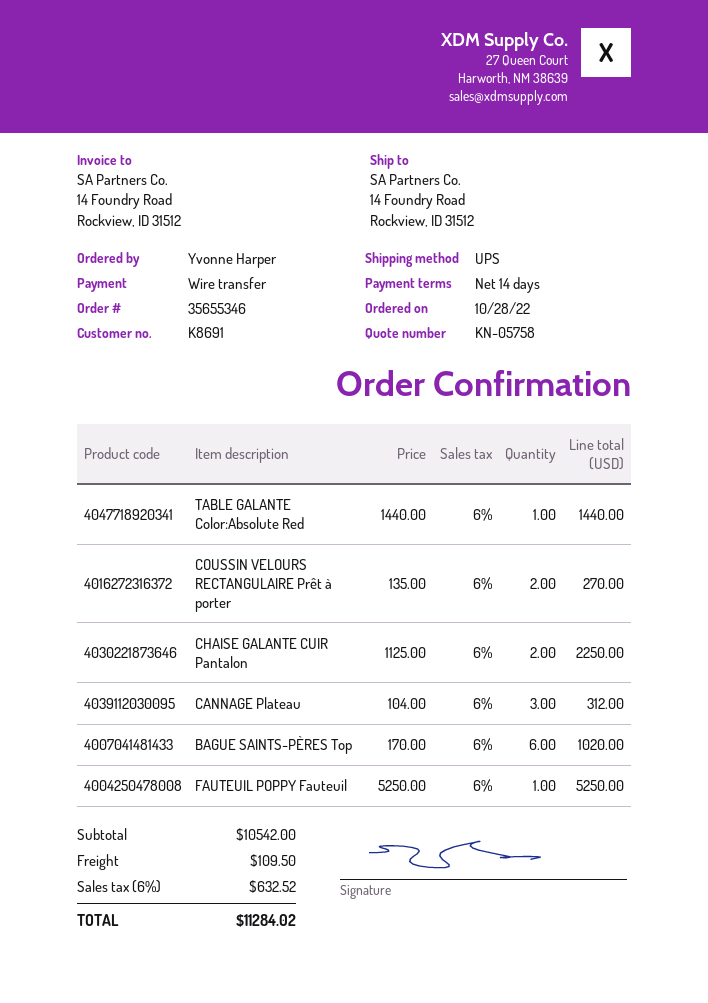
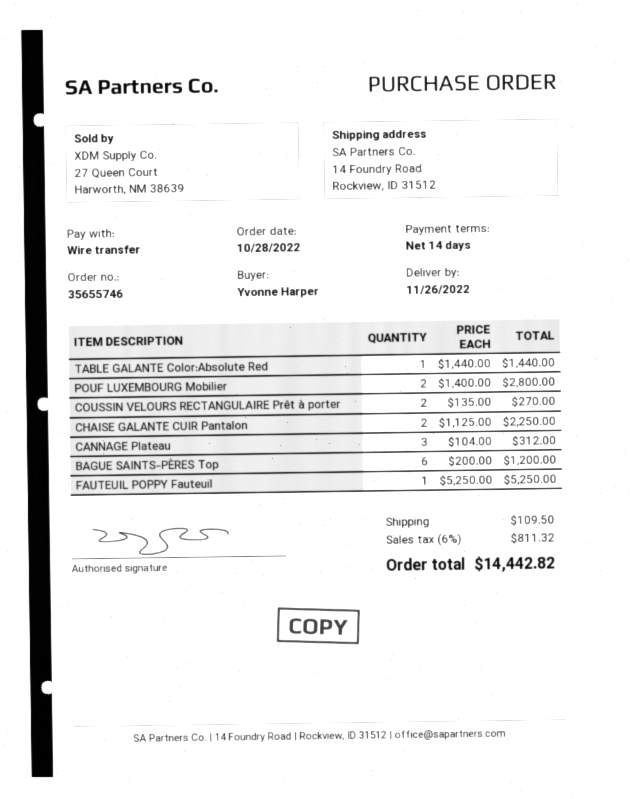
order number: 35655346 -> 35655746
BAGUE SAINTS-PÈRES Top: 6 x 170.00 = 1020.00 -> 6 x 200.00 = 1200.00
POUF LUXEMBOURG Mobilier: none -> 2 x 1400.00 = 2800.00
tax: 6% = 632.52 -> 6% = 811.32
total: 11284.02 -> 14442.82

